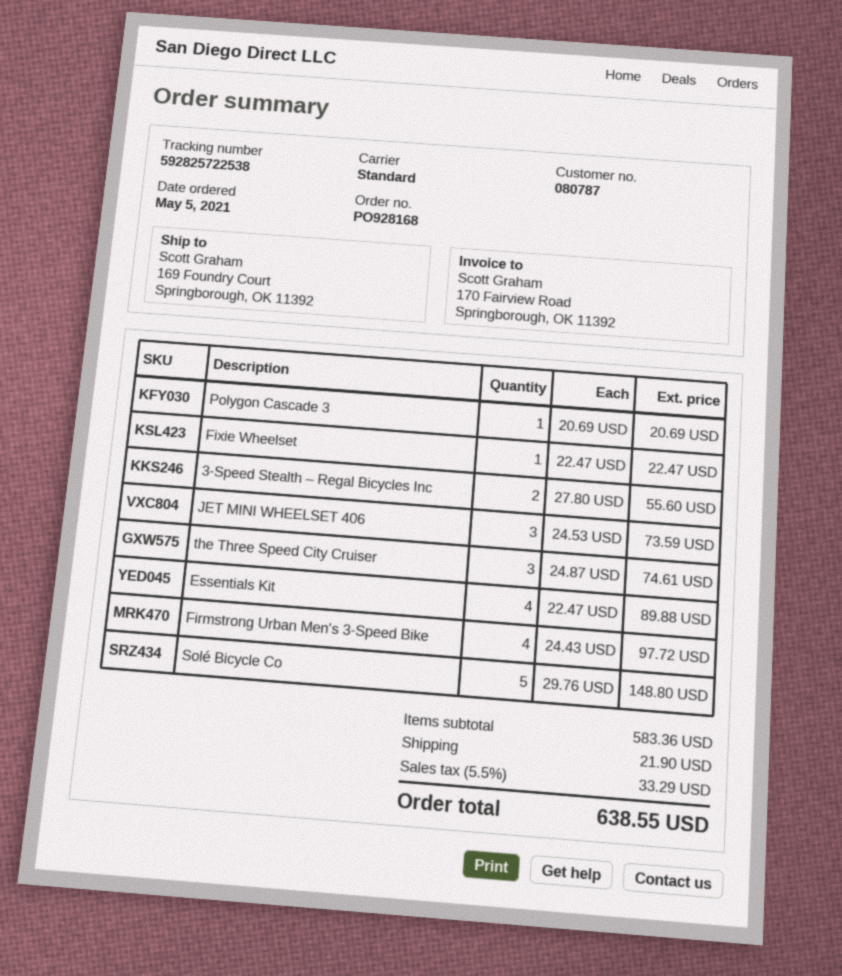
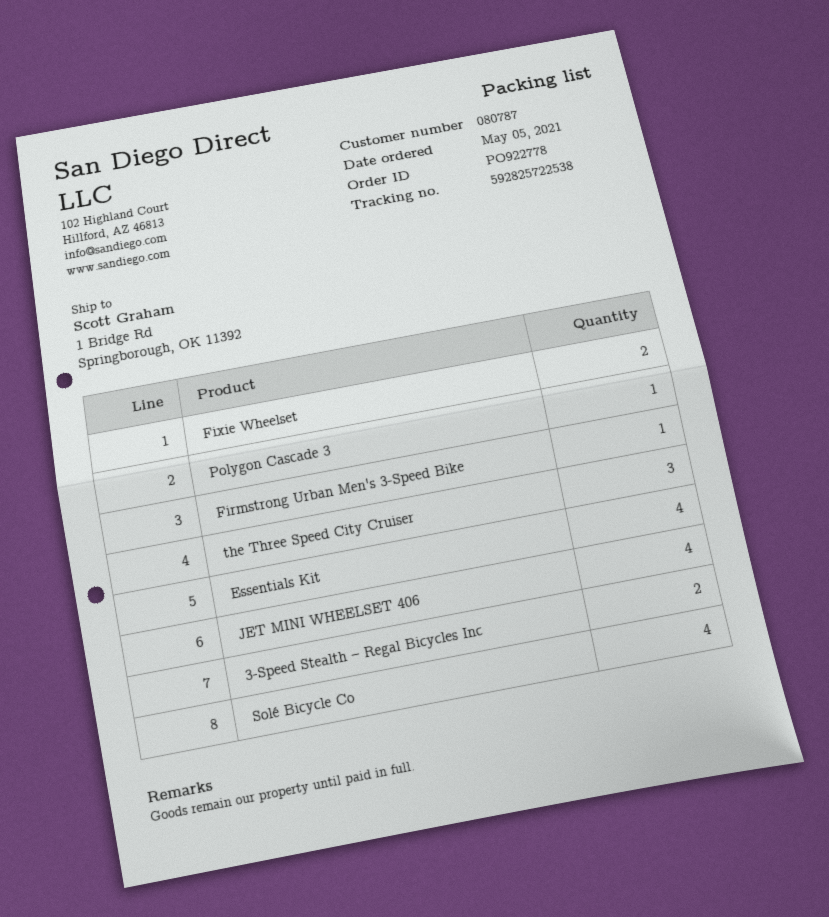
order number: PO928168 -> PO922778
ship to: 169 Foundry Court, Springborough, OK 11392 -> 1 Bridge Rd, Springborough, OK 11392
Fixie Wheelset: 1 -> 2
JET MINI WHEELSET 406: 3 -> 4
Firmstrong Urban Men's 3-Speed Bike: 4 -> 1
Solé Bicycle Co: 5 -> 4

